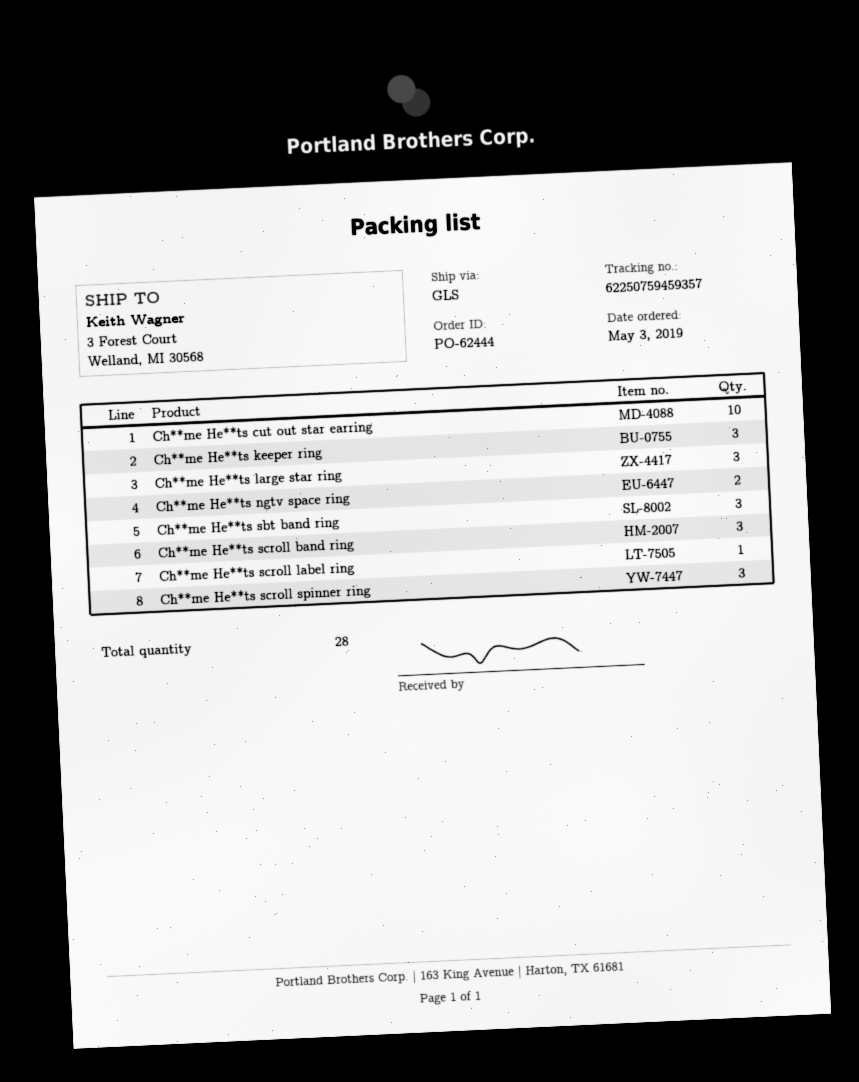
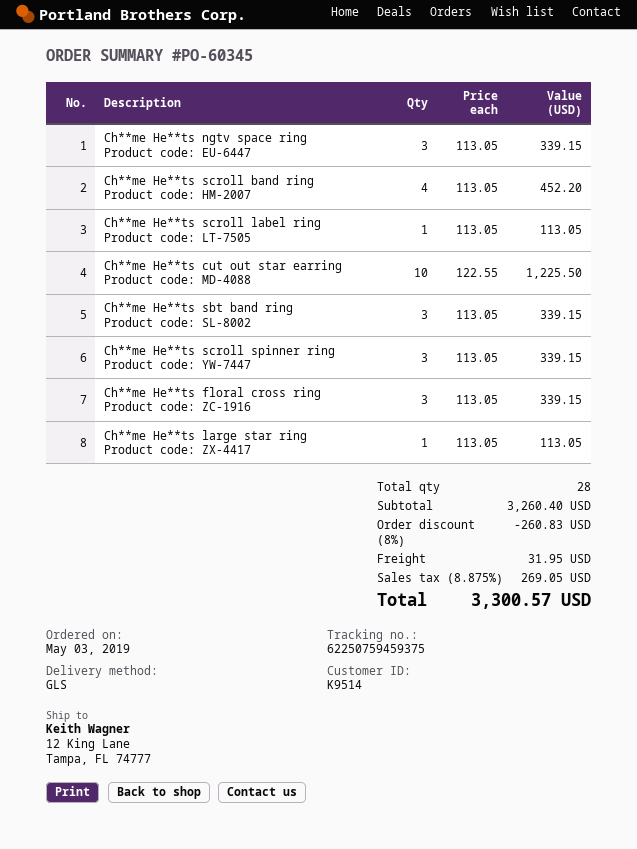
order number: PO-62444 -> PO-60345
tracking number: 62250759459357 -> 62250759459375
ship to: 3 Forest Court, Welland, MI 30568 -> 12 King Lane, Tampa, FL 74777
Ch**me He**ts keeper ring: 3 -> none
Ch**me He**ts large star ring: 3 -> 1
Ch**me He**ts ngtv space ring: 2 -> 3
Ch**me He**ts scroll band ring: 3 -> 4
Ch**me He**ts floral cross ring: none -> 3

